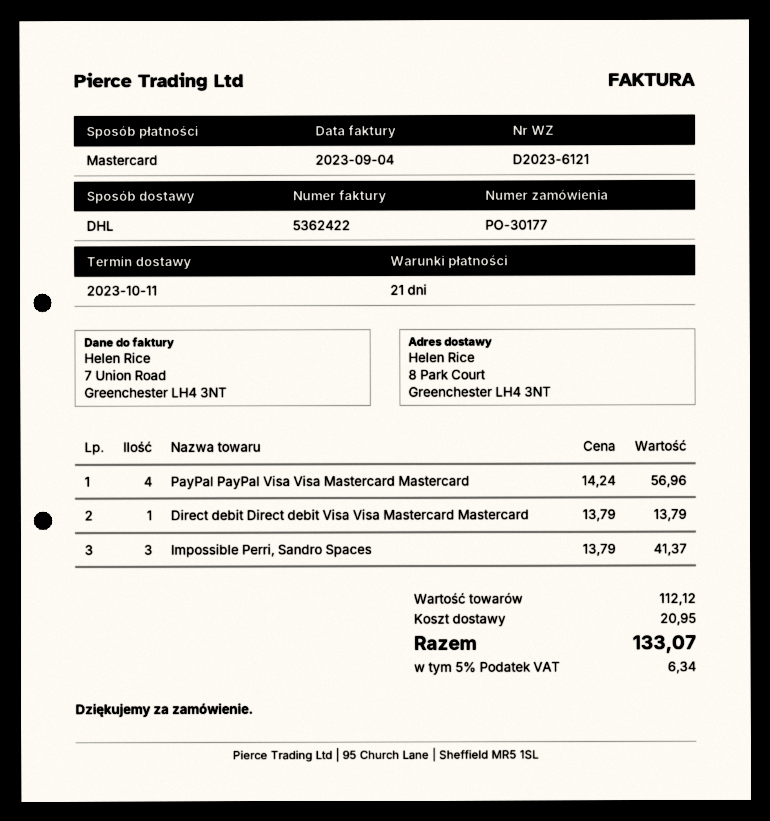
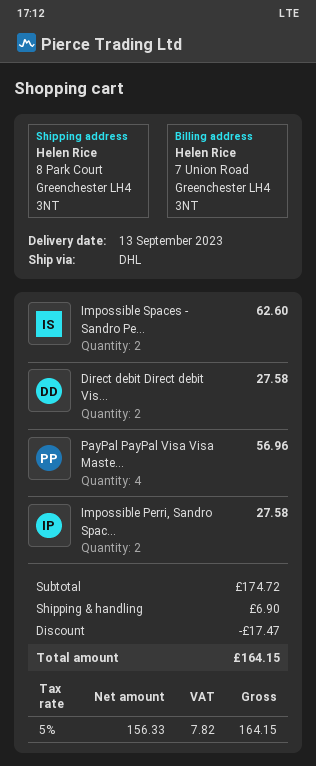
delivery date: 2023-10-11 -> 2023-09-13
Direct debit Direct debit Visa Visa Mastercard Mastercard: 1 for 13.79 -> 2 for 27.58
Impossible Perri, Sandro Spaces: 3 for 41.37 -> 2 for 27.58
Impossible Spaces - Sandro Pe...: none -> 2 for 62.60
subtotal: 112.12 -> 174.72
discount: none -> 17.47
shipping: 20.95 -> 6.90
tax: 5% = 6.34 -> 5% = 7.82
total: 133.07 -> 164.15

